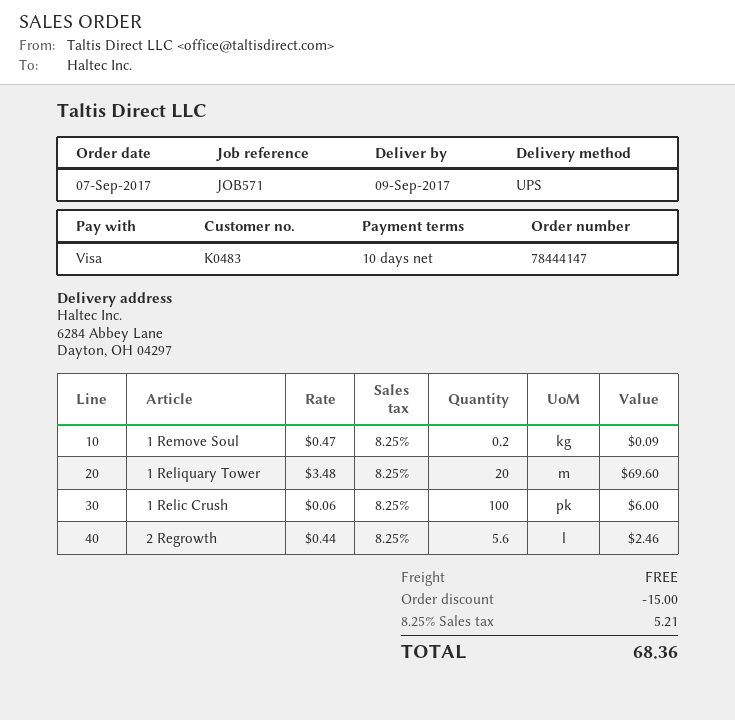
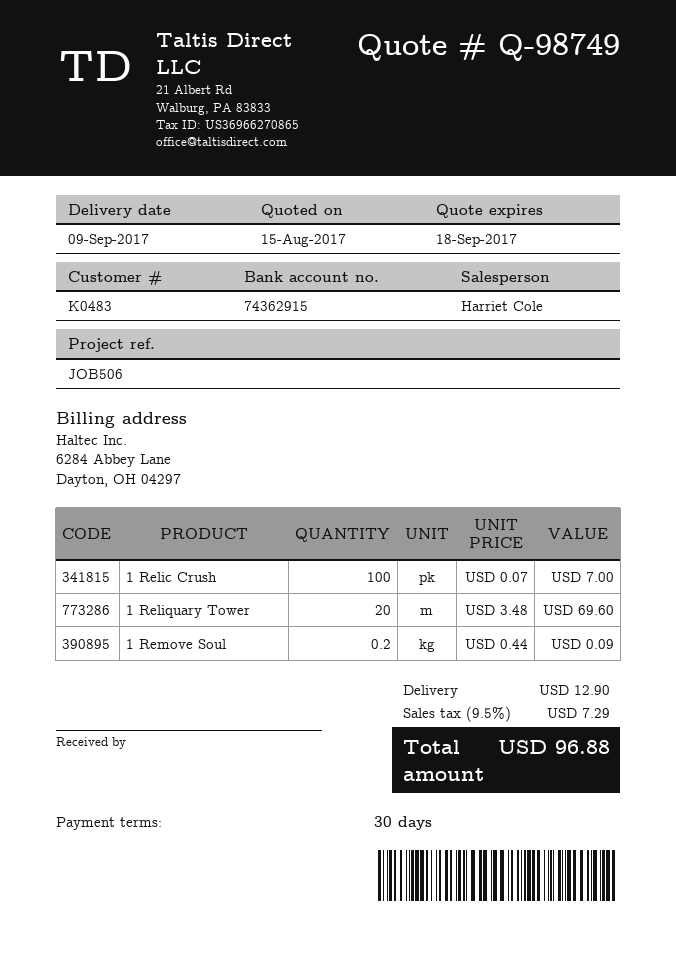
payment terms: 10 days -> 30 days
reference: JOB571 -> JOB506
1 Remove Soul: 0.2 x 0.47 = 0.09 -> 0.2 x 0.44 = 0.09
1 Relic Crush: 100 x 0.06 = 6.00 -> 100 x 0.07 = 7.00
2 Regrowth: 5.6 x 0.44 = 2.46 -> none
discount: 15.00 -> none
shipping: 0.00 -> 12.90
tax: 8.25% = 5.21 -> 9.5% = 7.29
total: 68.36 -> 96.88

